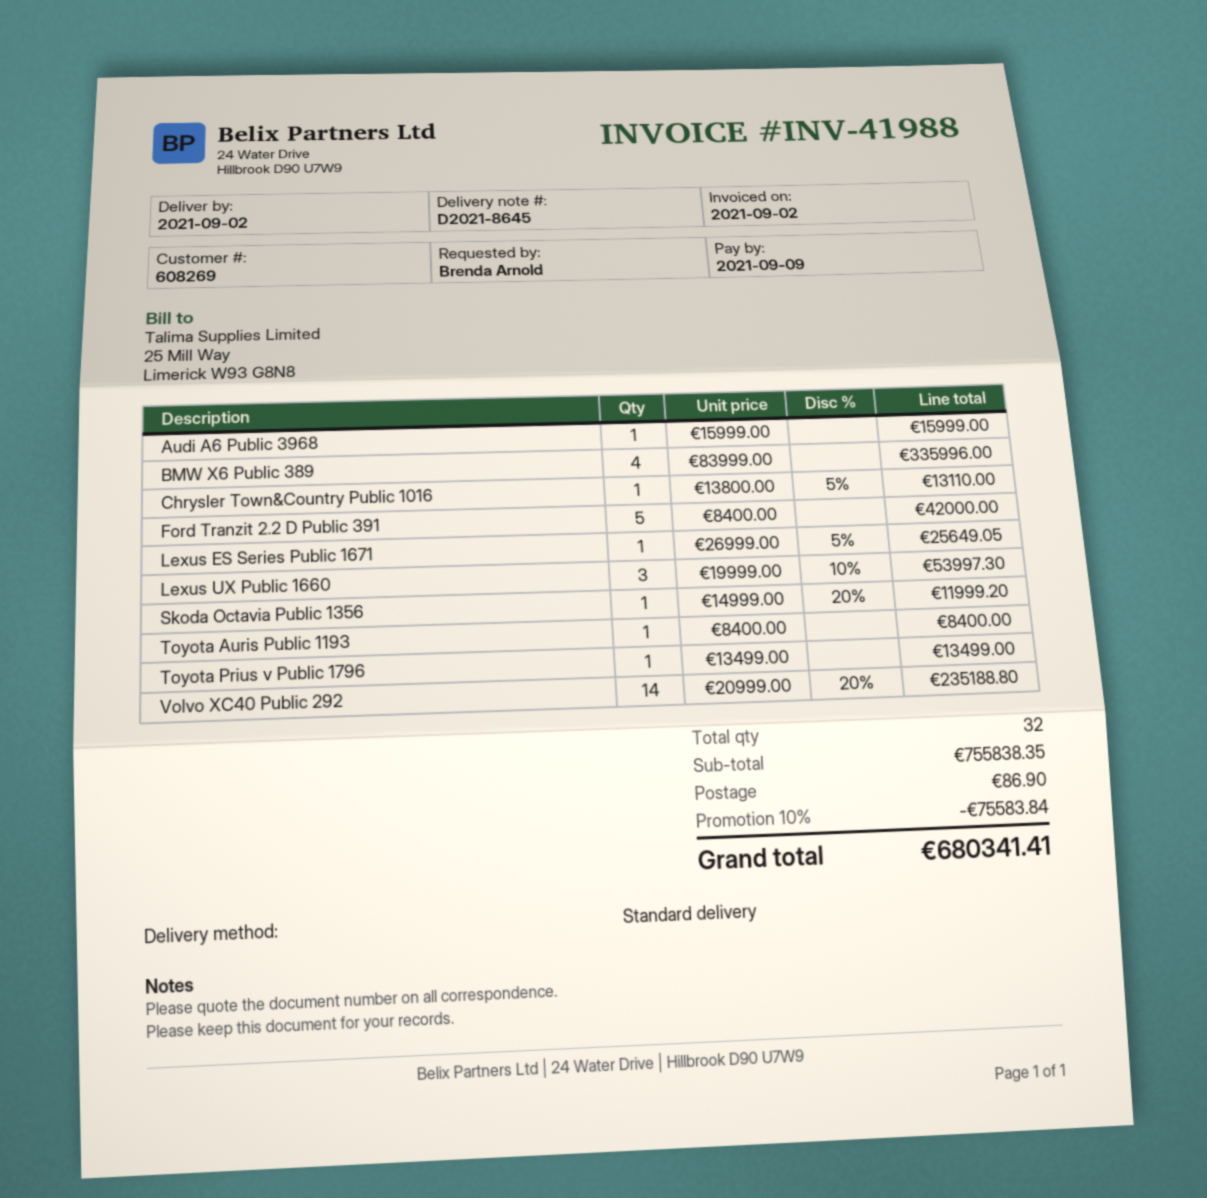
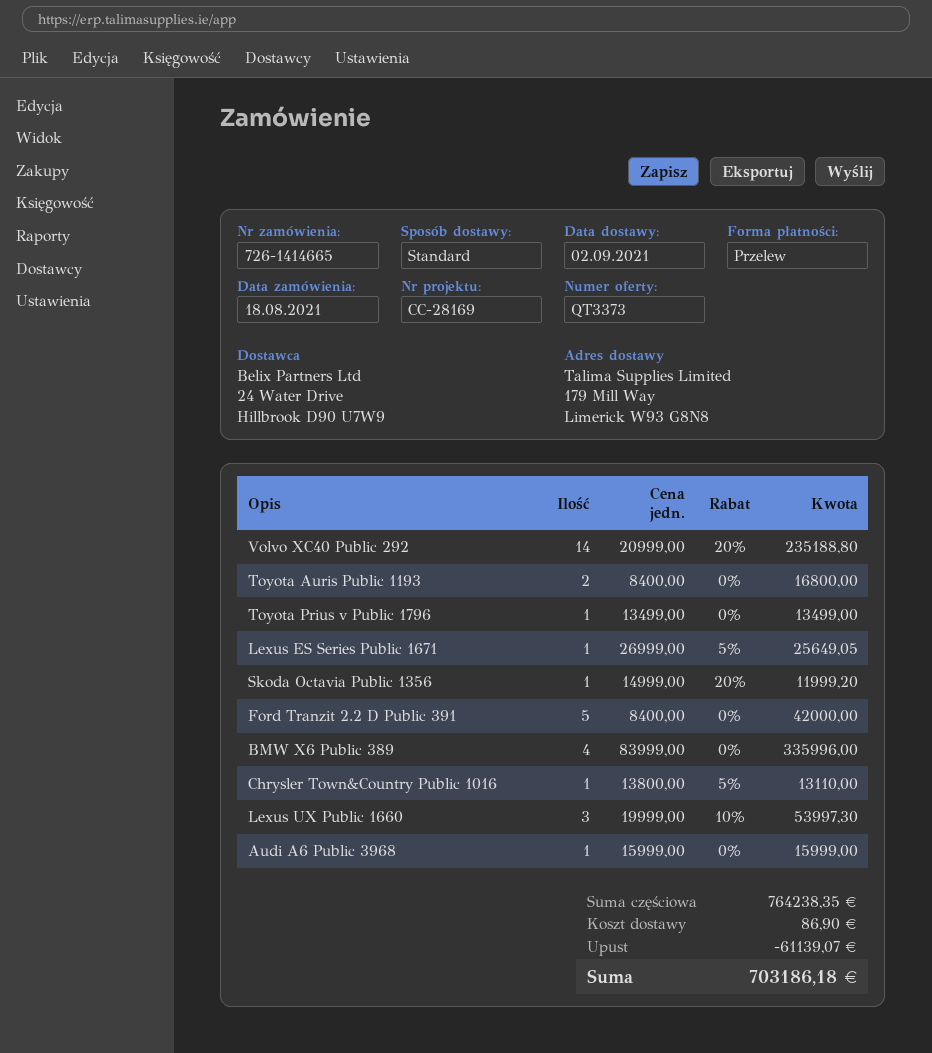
Toyota Auris Public 1193: 1 x 8400.00 = 8400.00 -> 2 x 8400.00 = 16800.00
subtotal: 755838.35 -> 764238.35
discount: 75583.84 -> 61139.07
total: 680341.41 -> 703186.18

